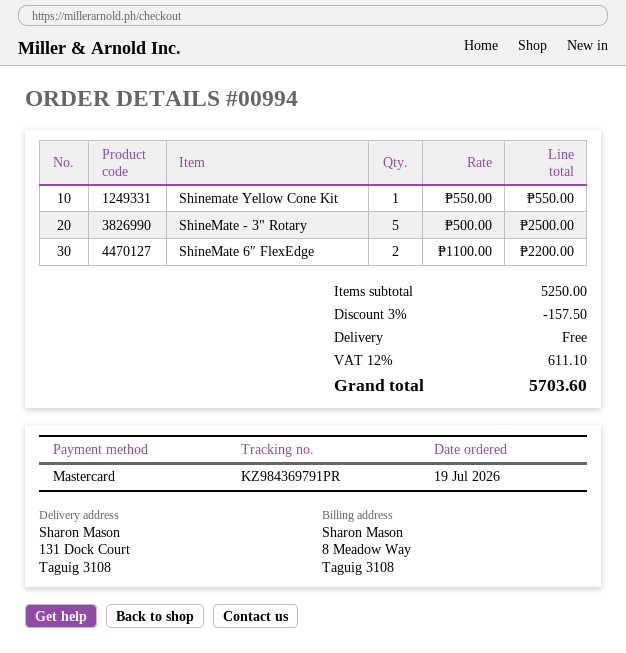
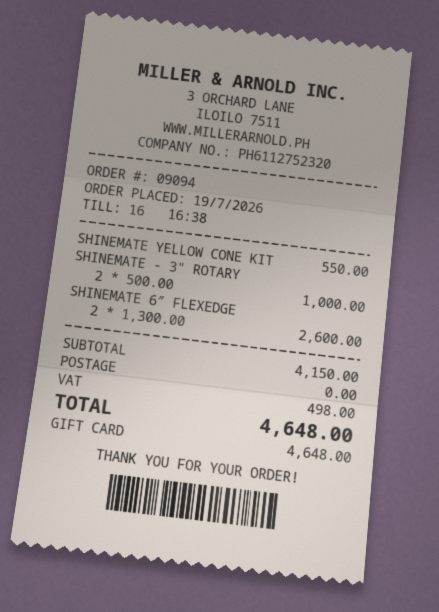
order number: 00994 -> 09094
payment method: Mastercard -> gift card
ShineMate - 3" Rotary: 5 x 500.00 = 2500.00 -> 2 x 500.00 = 1000.00
ShineMate 6″ FlexEdge: 2 x 1100.00 = 2200.00 -> 2 x 1300.00 = 2600.00
subtotal: 5250.00 -> 4150.00
discount: 3% = 157.50 -> none
tax: 611.10 -> 498.00
total: 5703.60 -> 4648.00

